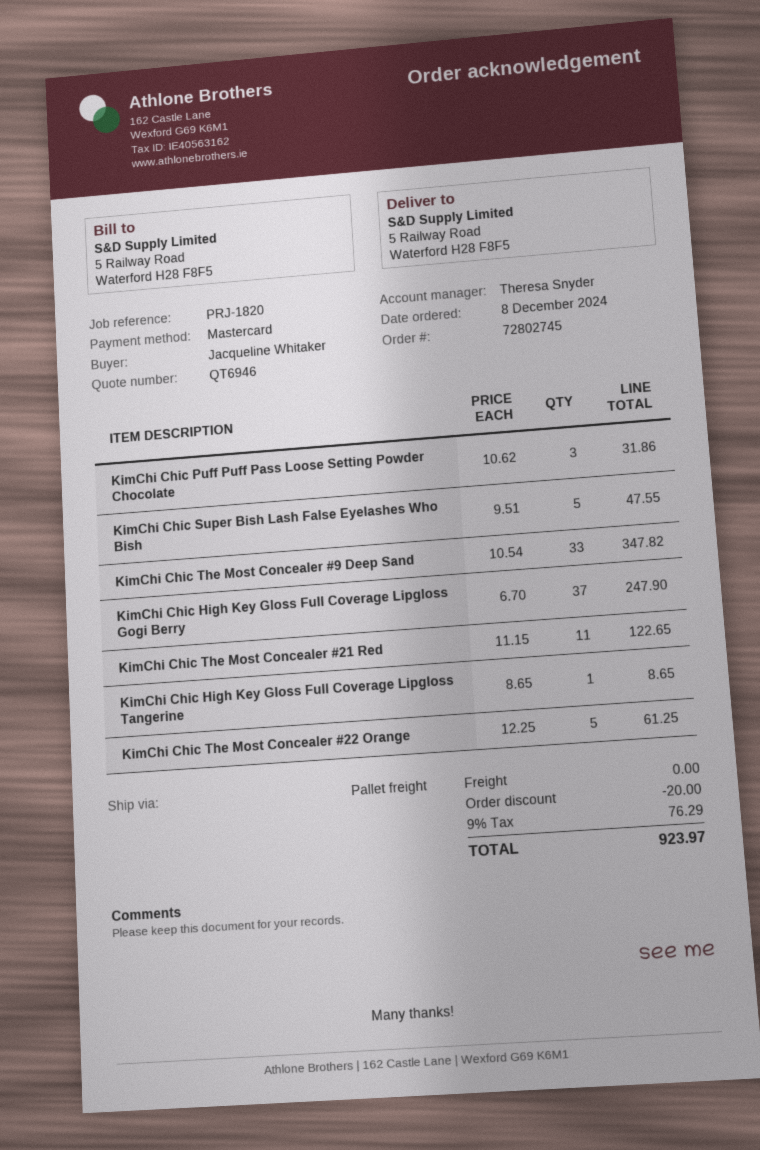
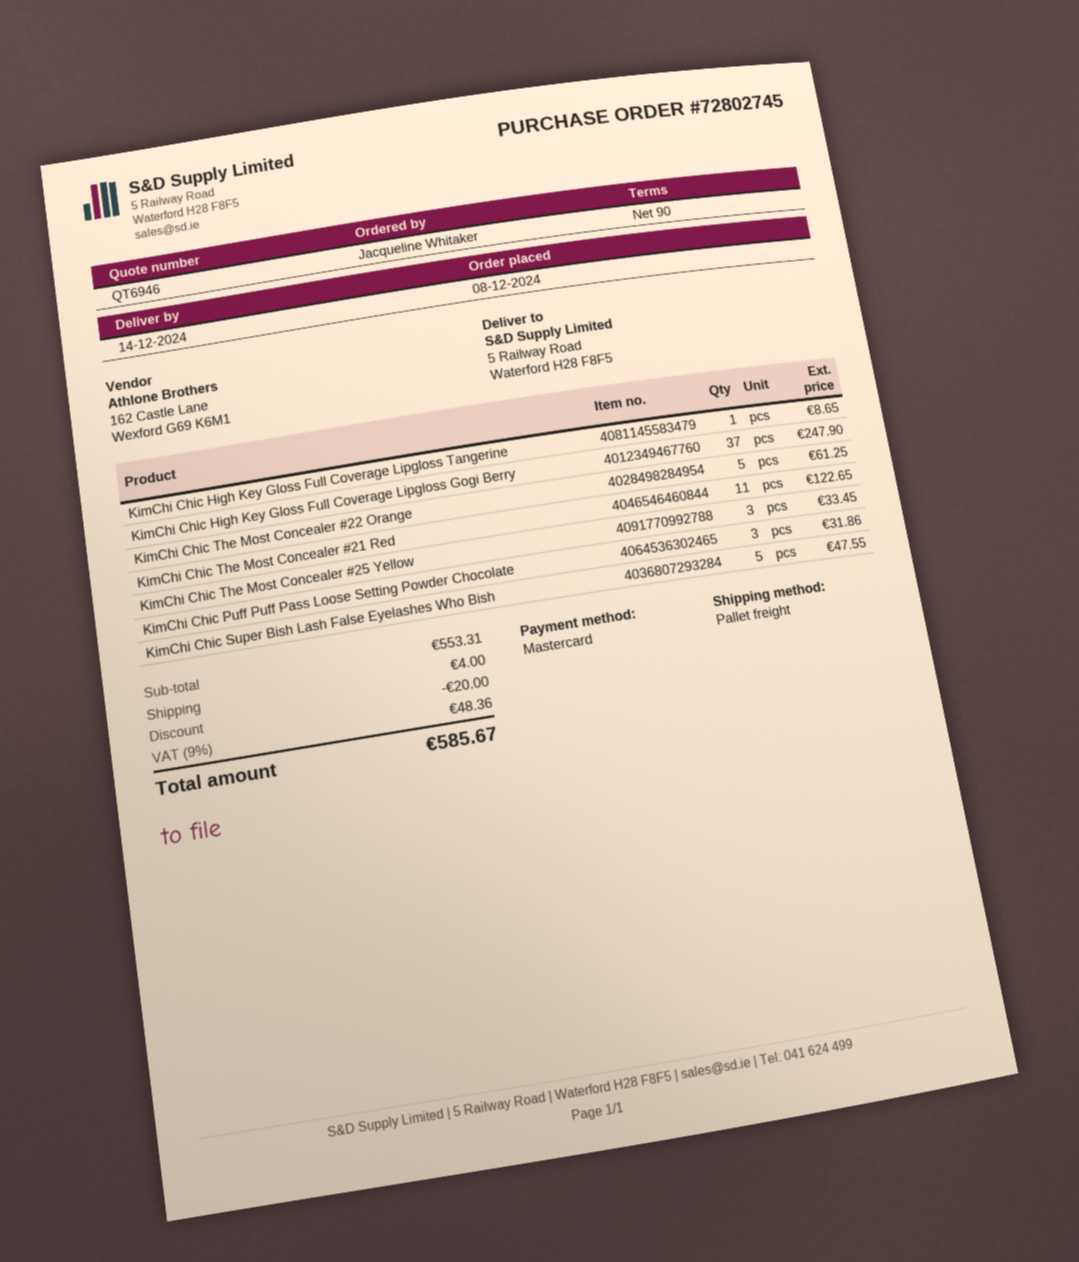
KimChi Chic The Most Concealer #9 Deep Sand: 33 for 347.82 -> none
KimChi Chic The Most Concealer #25 Yellow: none -> 3 for 33.45
shipping: 0.00 -> 4.00
tax: 9% = 76.29 -> 9% = 48.36
total: 923.97 -> 585.67

